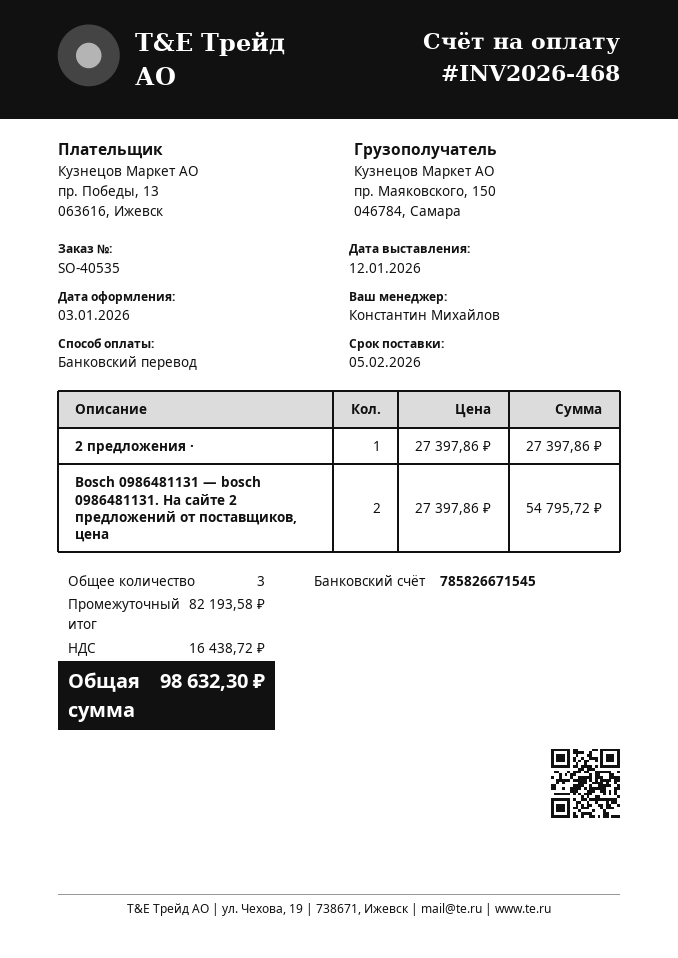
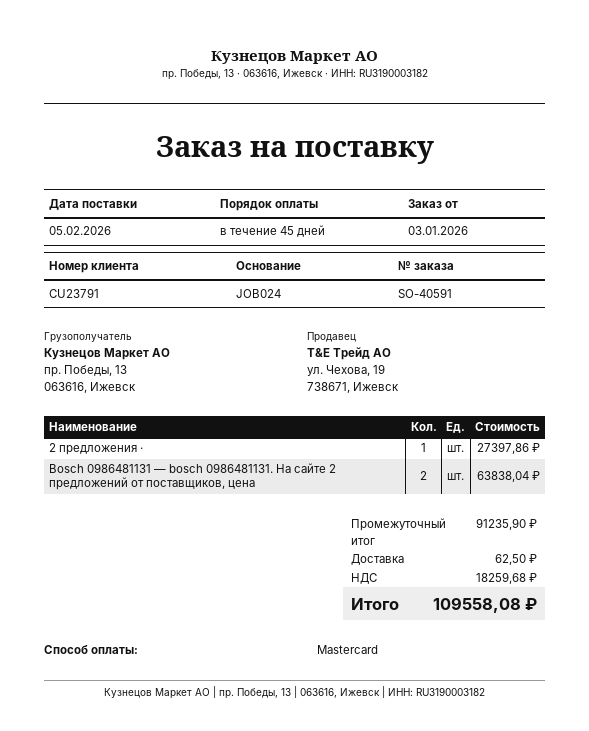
order number: SO-40535 -> SO-40591
payment method: bank transfer -> Mastercard
ship to: пр. Маяковского, 150, 046784, Самара -> пр. Победы, 13, 063616, Ижевск
Bosch 0986481131 — bosch 0986481131. На сайте 2 предложений от поставщиков, цена: 2 for 54795.72 -> 2 for 63838.04
subtotal: 82193.58 -> 91235.90
shipping: none -> 62.50
tax: 16438.72 -> 18259.68
total: 98632.30 -> 109558.08

